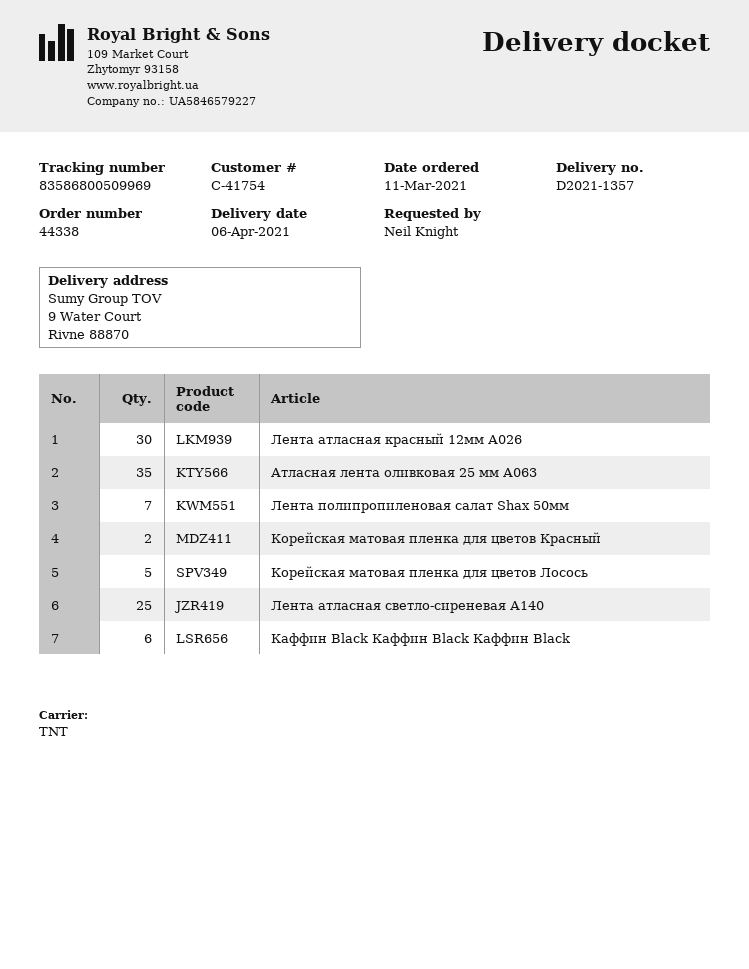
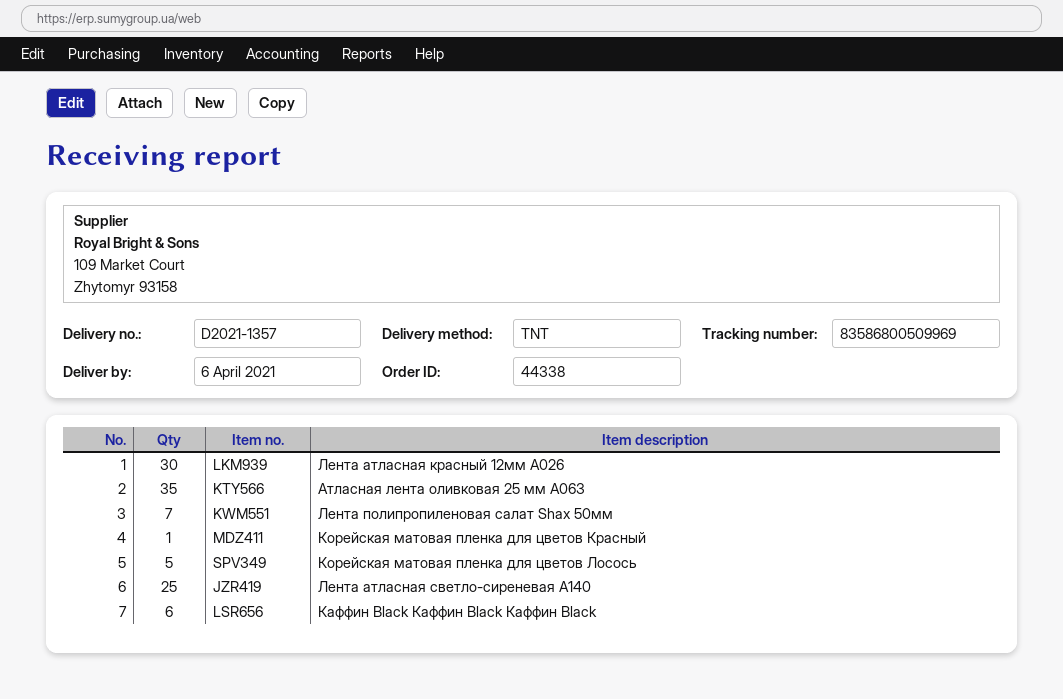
Корейская матовая пленка для цветов Красный: 2 -> 1

